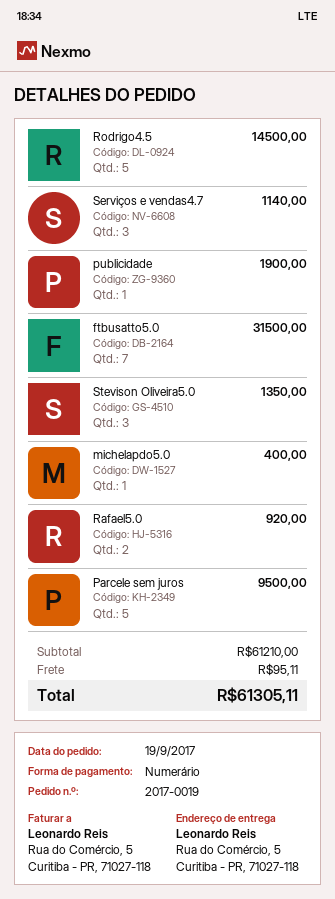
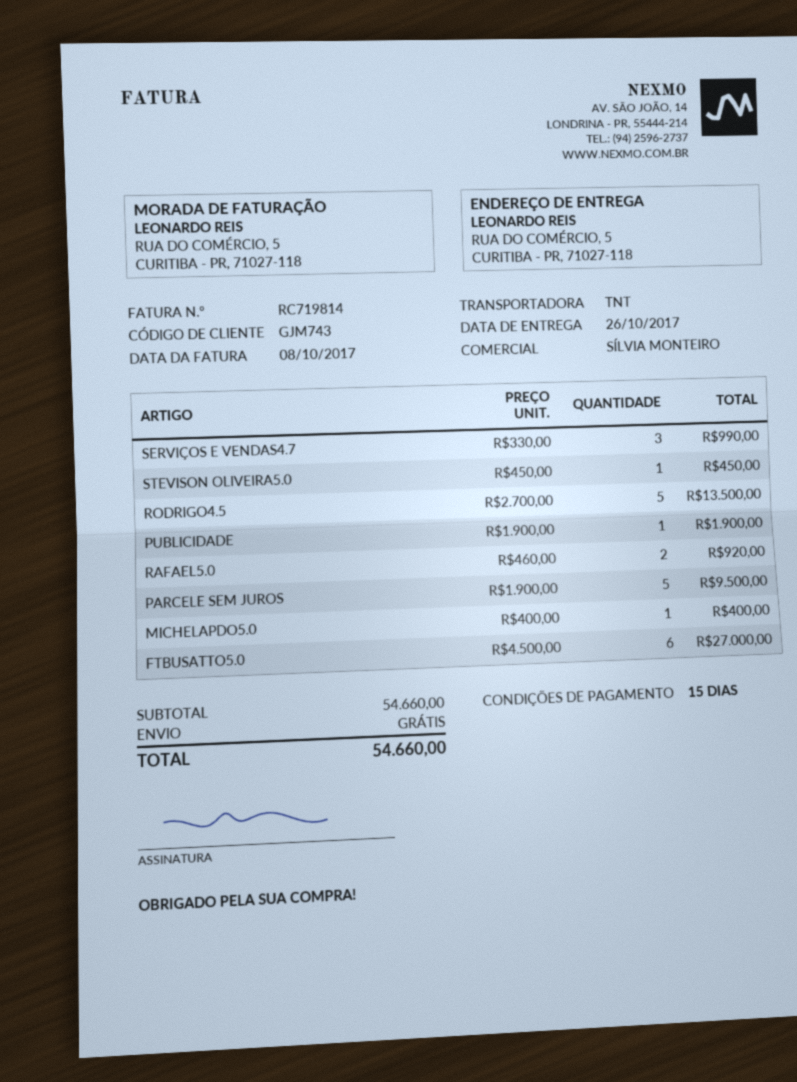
Rodrigo4.5: 5 for 14500.00 -> 5 for 13500.00
Serviços e vendas4.7: 3 for 1140.00 -> 3 for 990.00
ftbusatto5.0: 7 for 31500.00 -> 6 for 27000.00
Stevison Oliveira5.0: 3 for 1350.00 -> 1 for 450.00
subtotal: 61210.00 -> 54660.00
shipping: 95.11 -> 0.00
total: 61305.11 -> 54660.00

